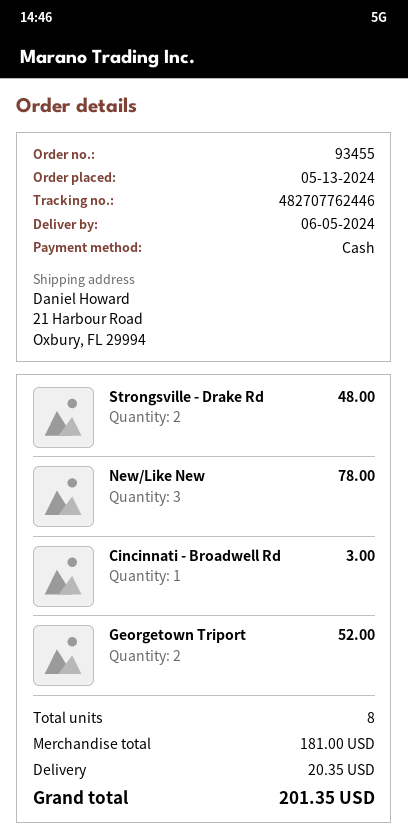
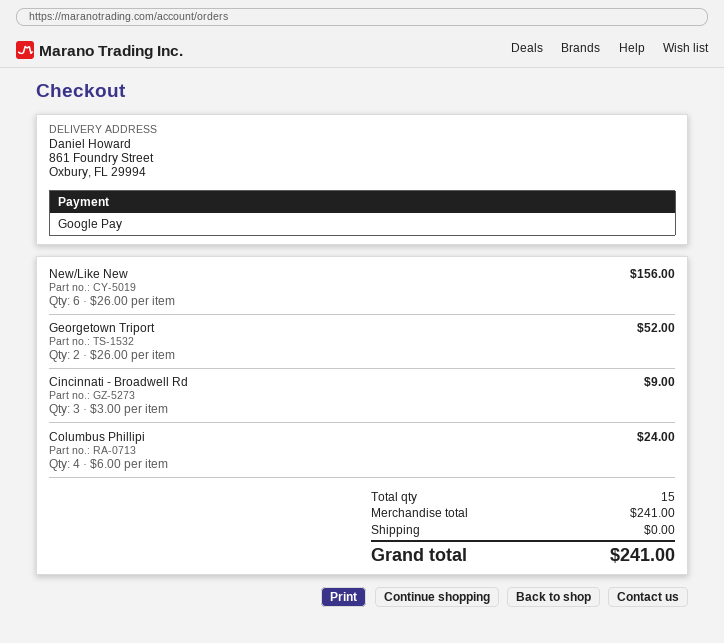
payment method: cash -> Google Pay
ship to: 21 Harbour Road, Oxbury, FL 29994 -> 861 Foundry Street, Oxbury, FL 29994
Strongsville - Drake Rd: 2 for 48.00 -> none
New/Like New: 3 for 78.00 -> 6 for 156.00
Cincinnati - Broadwell Rd: 1 for 3.00 -> 3 for 9.00
Columbus Phillipi: none -> 4 for 24.00
total quantity: 8 -> 15
subtotal: 181.00 -> 241.00
shipping: 20.35 -> 0.00
total: 201.35 -> 241.00

